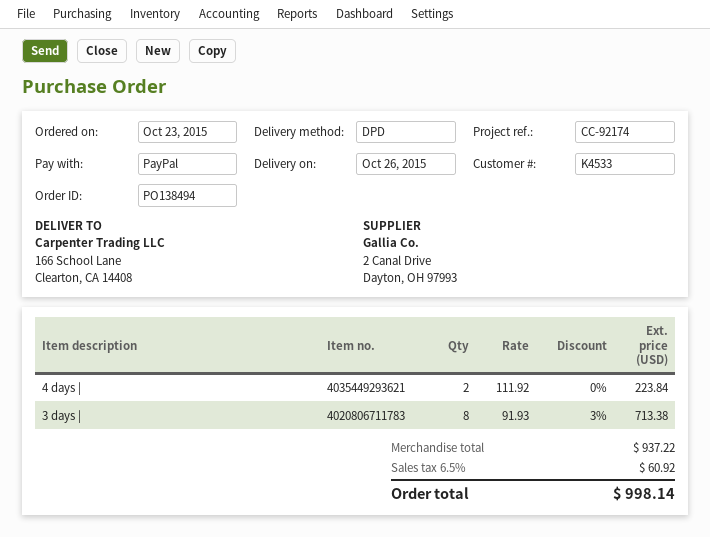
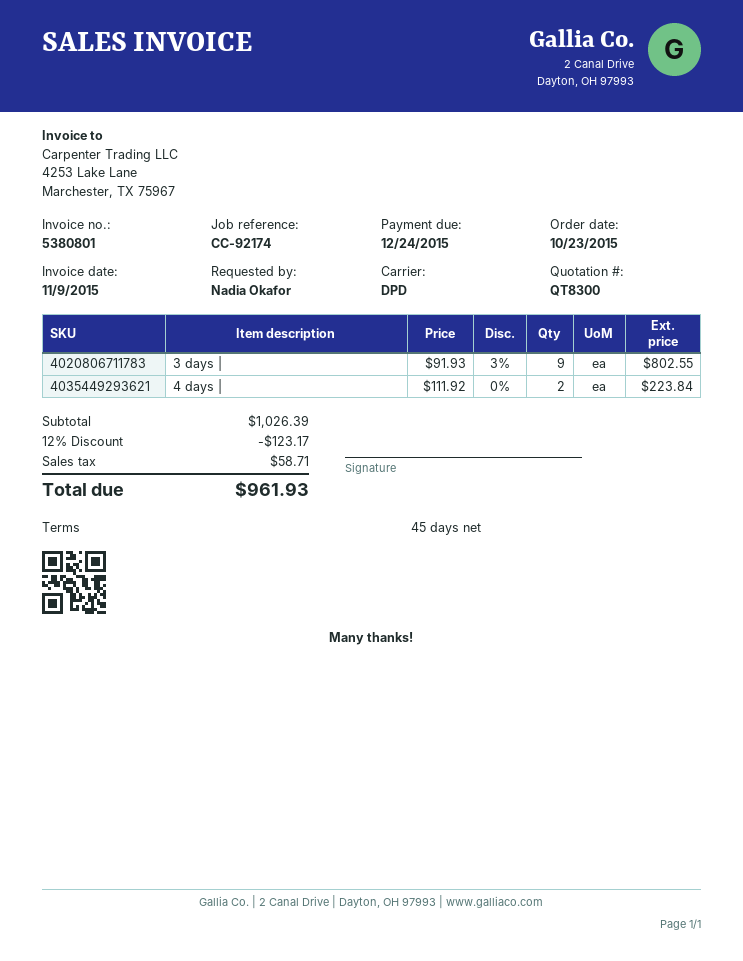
3 days |: 8 x 91.93 - 3% = 713.38 -> 9 x 91.93 - 3% = 802.55
subtotal: 937.22 -> 1026.39
discount: none -> 12% = 123.17
tax: 60.92 -> 58.71
total: 998.14 -> 961.93

